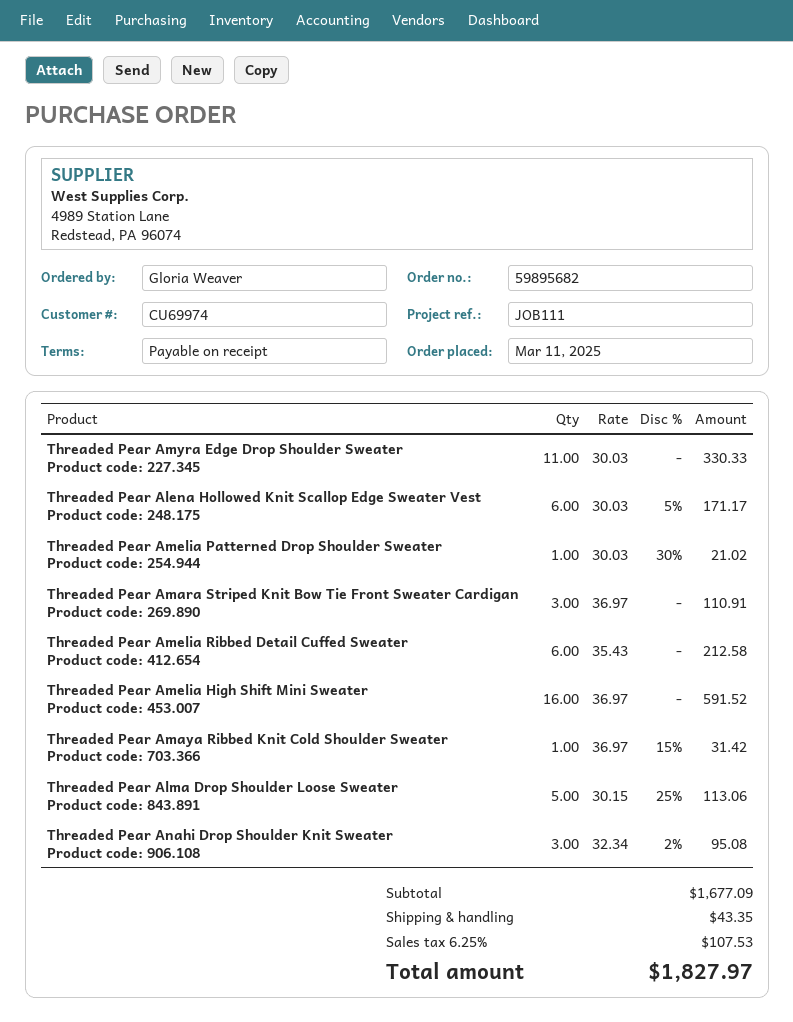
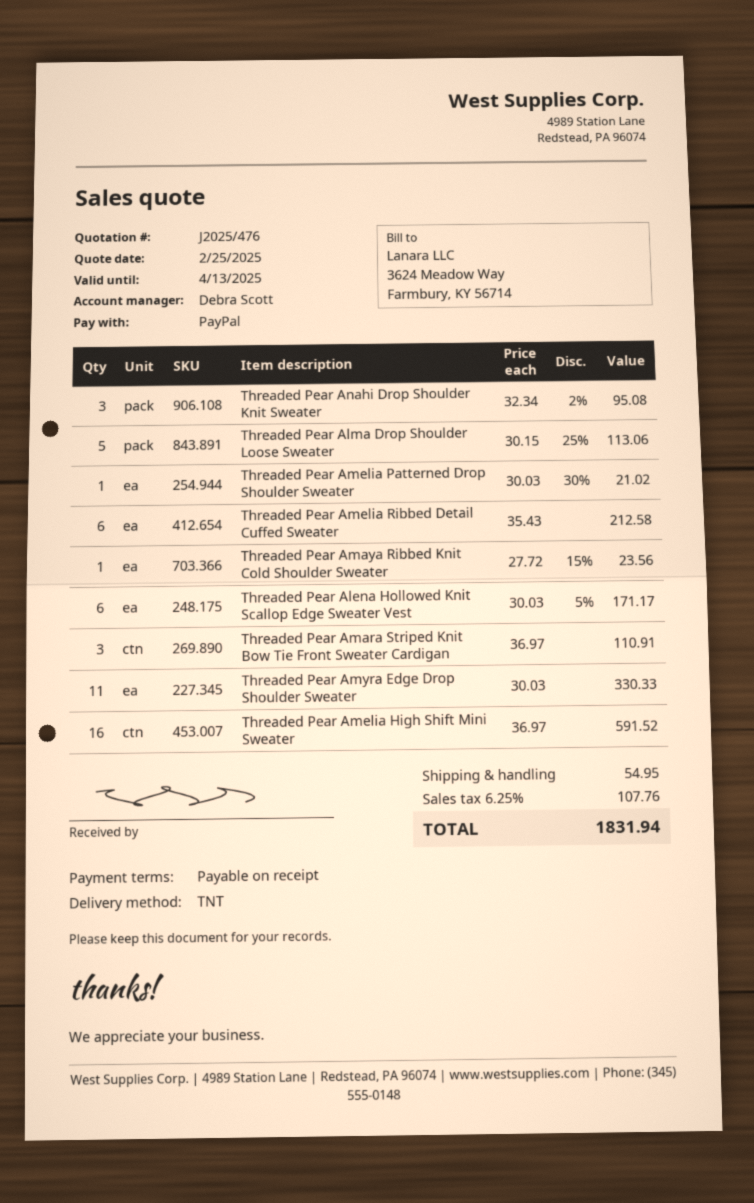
Threaded Pear Amaya Ribbed Knit Cold Shoulder Sweater: 1 x 36.97 - 15% = 31.42 -> 1 x 27.72 - 15% = 23.56
shipping: 43.35 -> 54.95
tax: 6.25% = 107.53 -> 6.25% = 107.76
total: 1827.97 -> 1831.94

